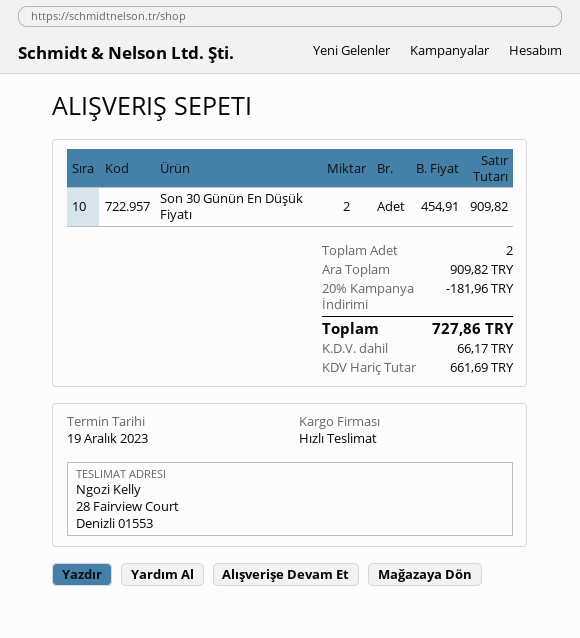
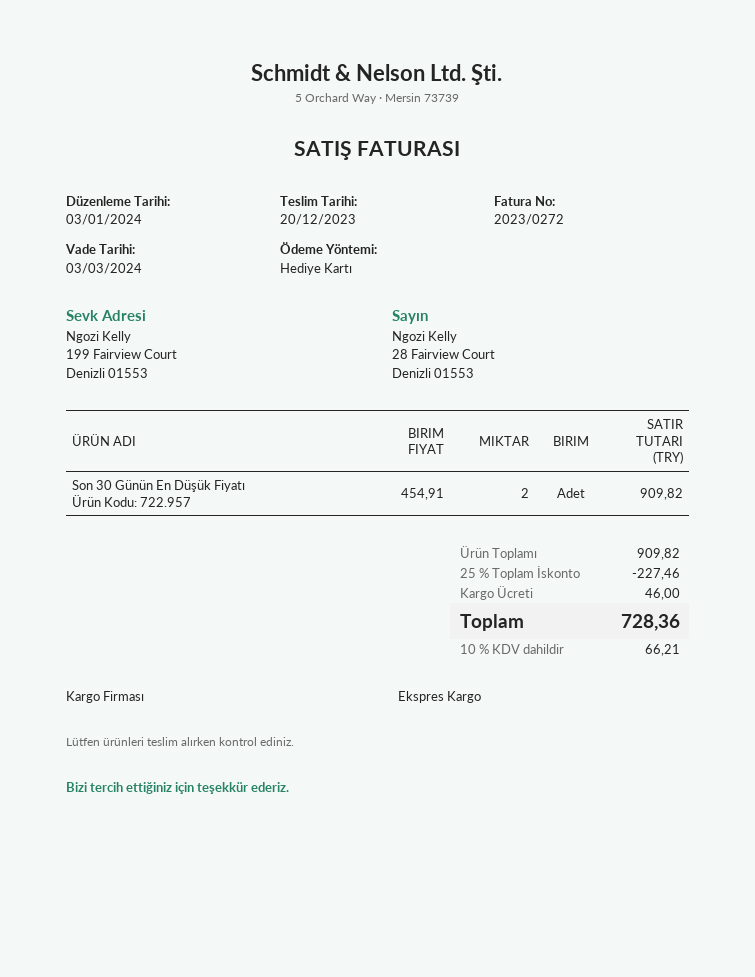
delivery date: 2023-12-19 -> 2023-12-20
ship to: 28 Fairview Court, Denizli 01553 -> 199 Fairview Court, Denizli 01553
discount: 20% = 181.96 -> 25% = 227.46
shipping: none -> 46.00
tax: 66.17 -> 66.21
total: 727.86 -> 728.36

